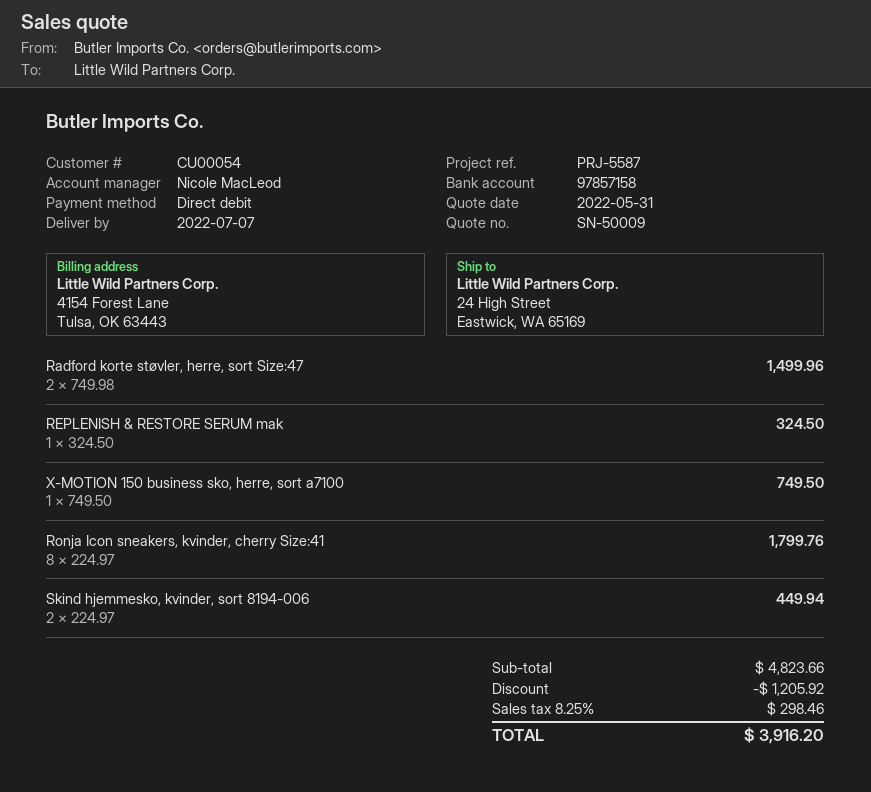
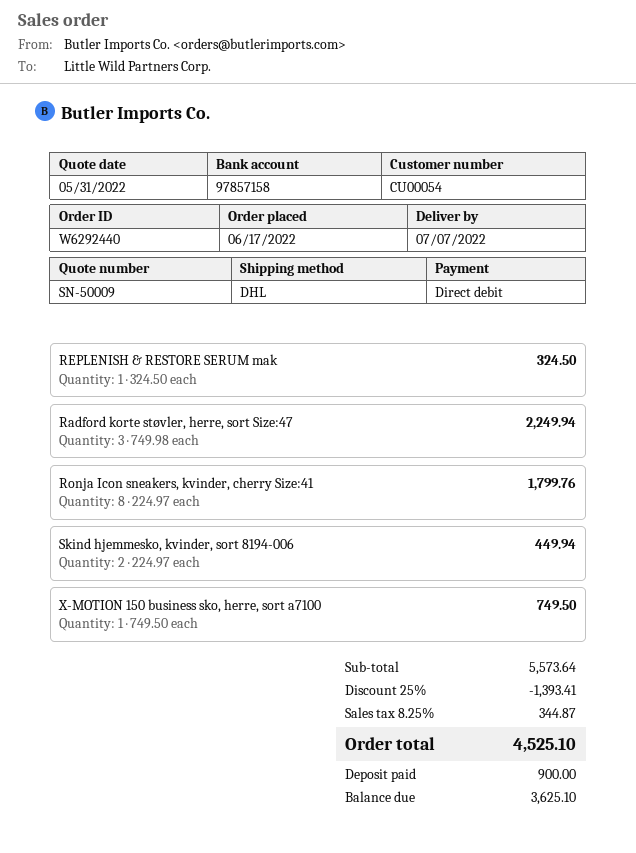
Radford korte støvler, herre, sort Size:47: 2 x 749.98 = 1499.96 -> 3 x 749.98 = 2249.94
subtotal: 4823.66 -> 5573.64
discount: 1205.92 -> 1393.41
tax: 8.25% = 298.46 -> 8.25% = 344.87
total: 3916.20 -> 4525.10

